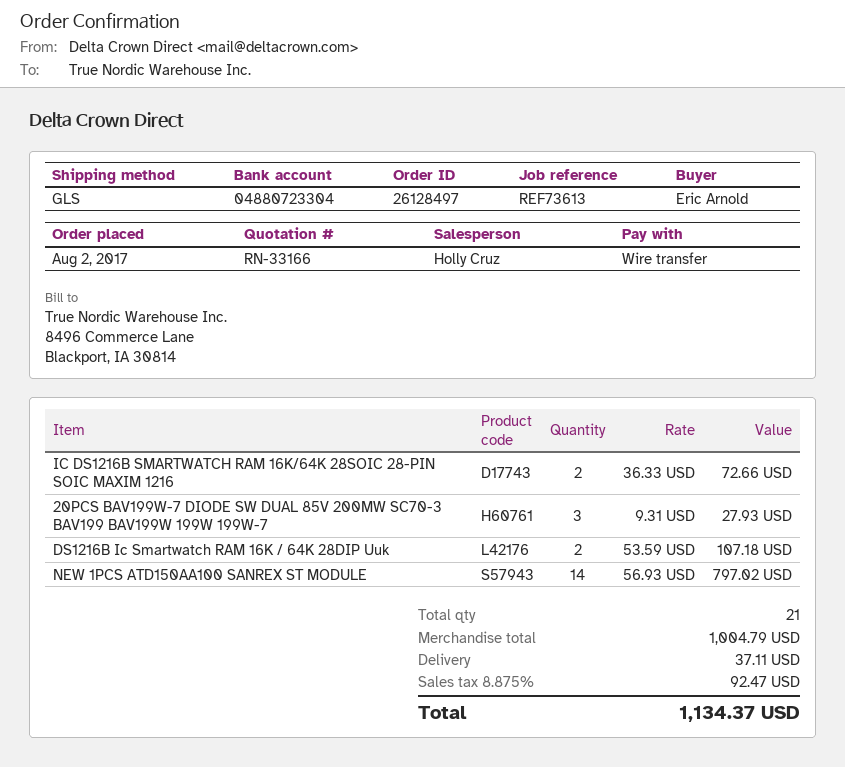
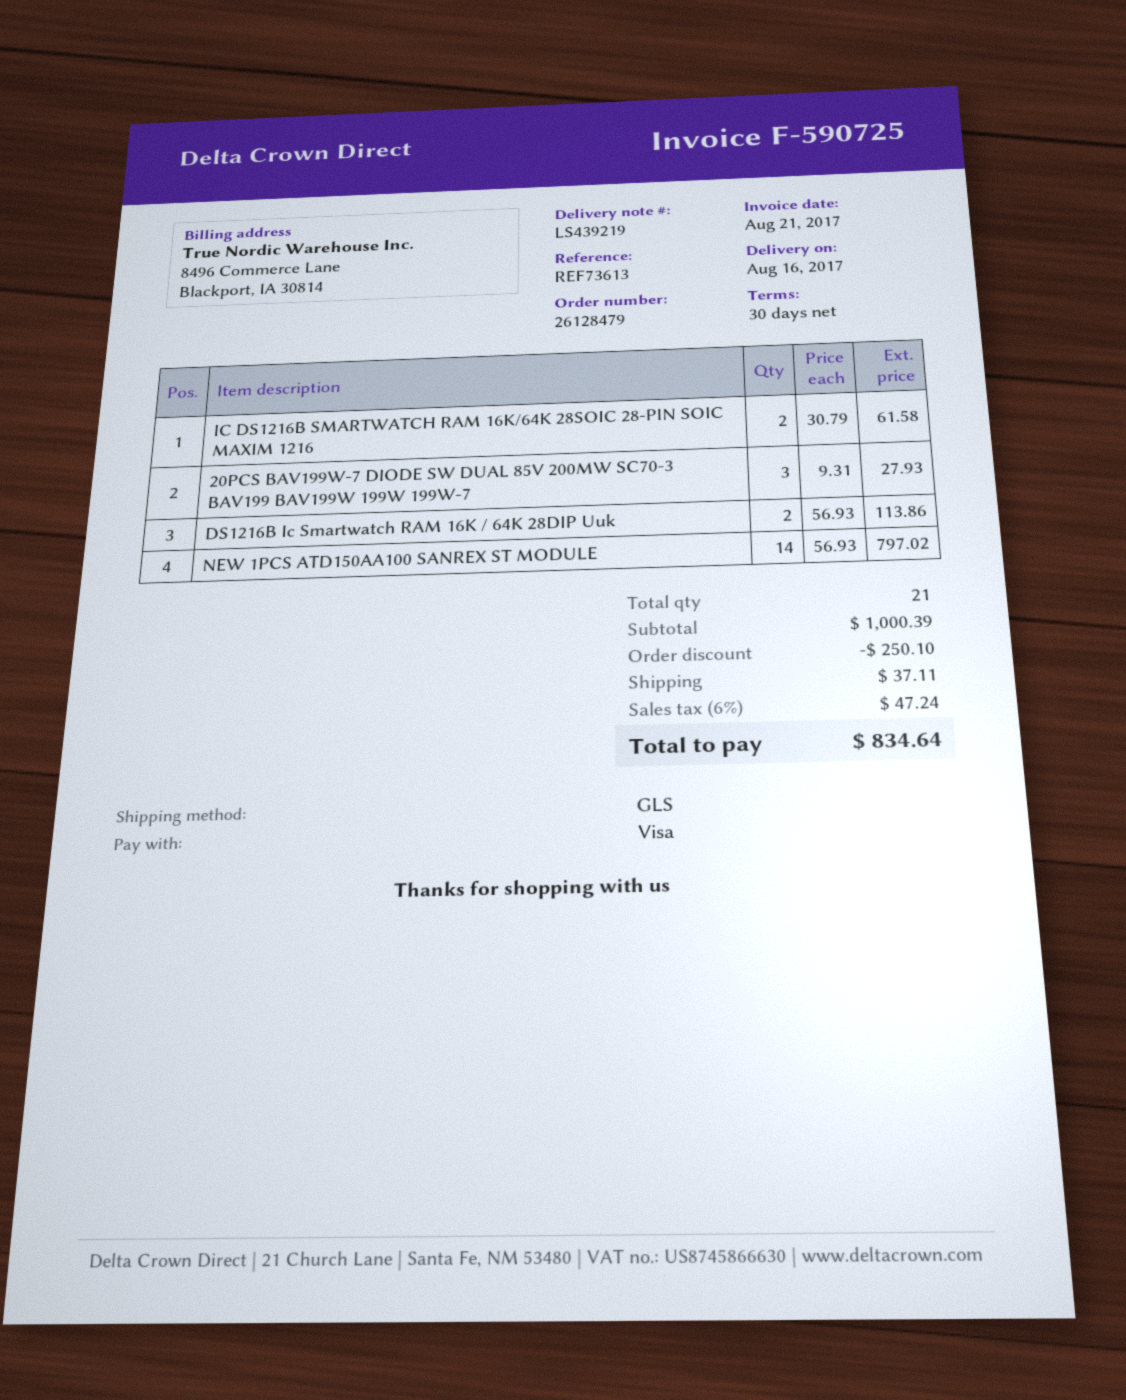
order number: 26128497 -> 26128479
payment method: bank transfer -> Visa
IC DS1216B SMARTWATCH RAM 16K/64K 28SOIC 28-PIN SOIC MAXIM 1216: 2 x 36.33 = 72.66 -> 2 x 30.79 = 61.58
DS1216B Ic Smartwatch RAM 16K / 64K 28DIP Uuk: 2 x 53.59 = 107.18 -> 2 x 56.93 = 113.86
subtotal: 1004.79 -> 1000.39
discount: none -> 250.10
tax: 8.875% = 92.47 -> 6% = 47.24
total: 1134.37 -> 834.64

